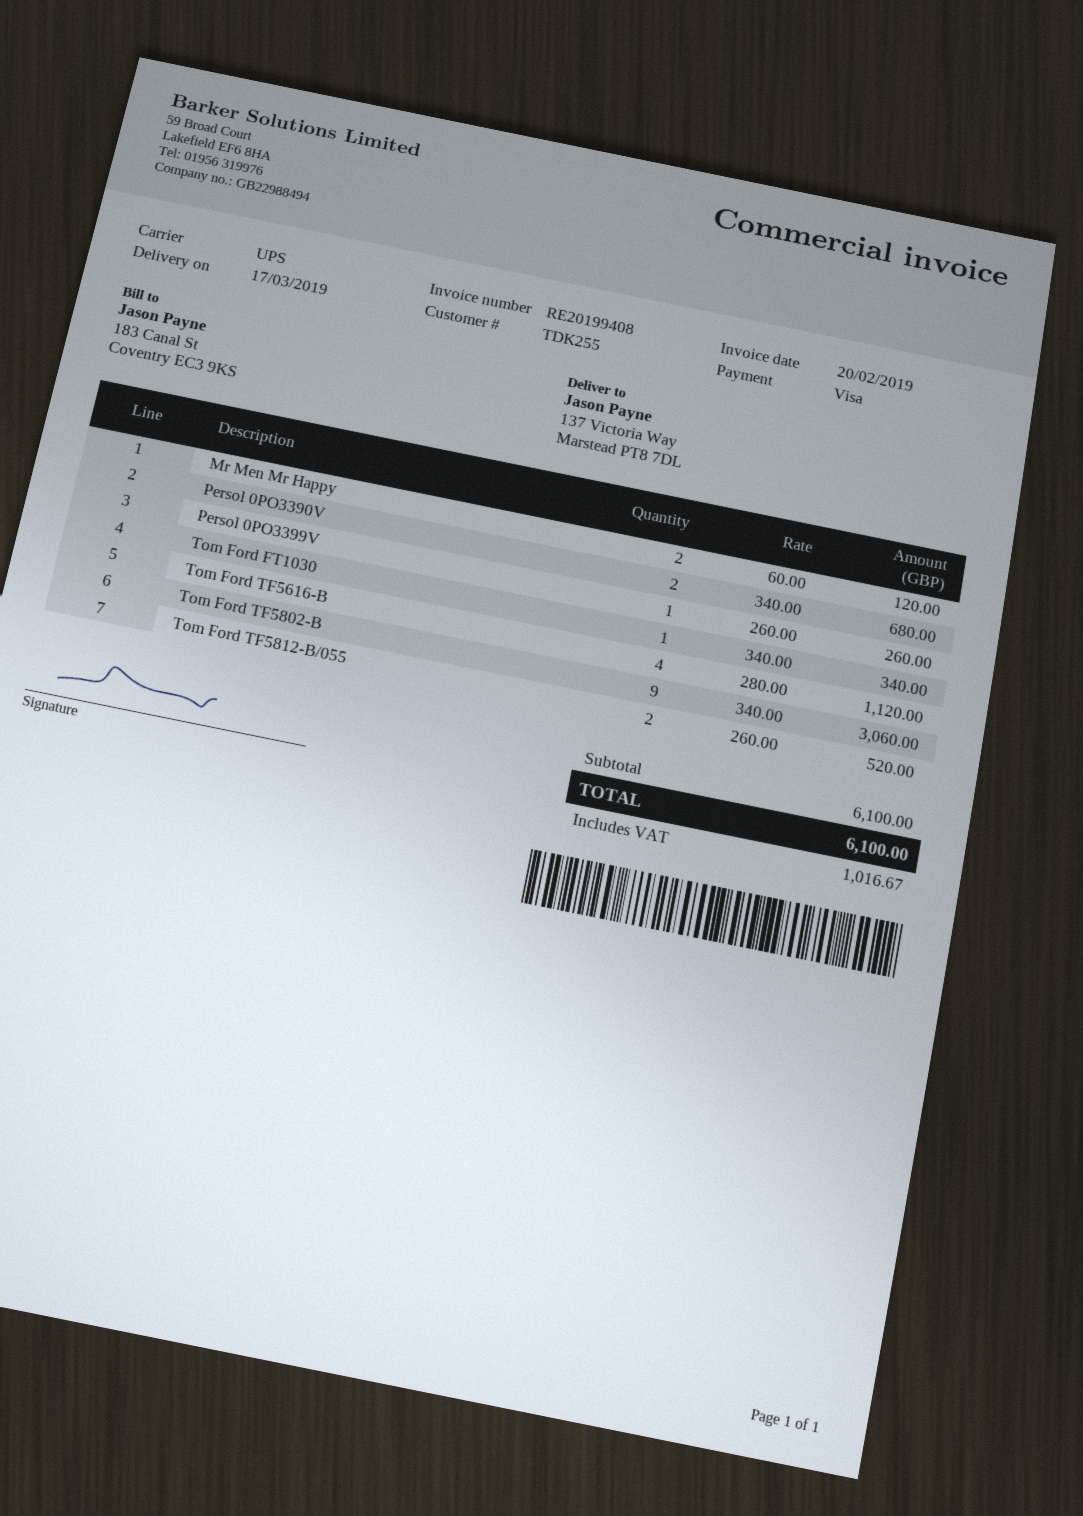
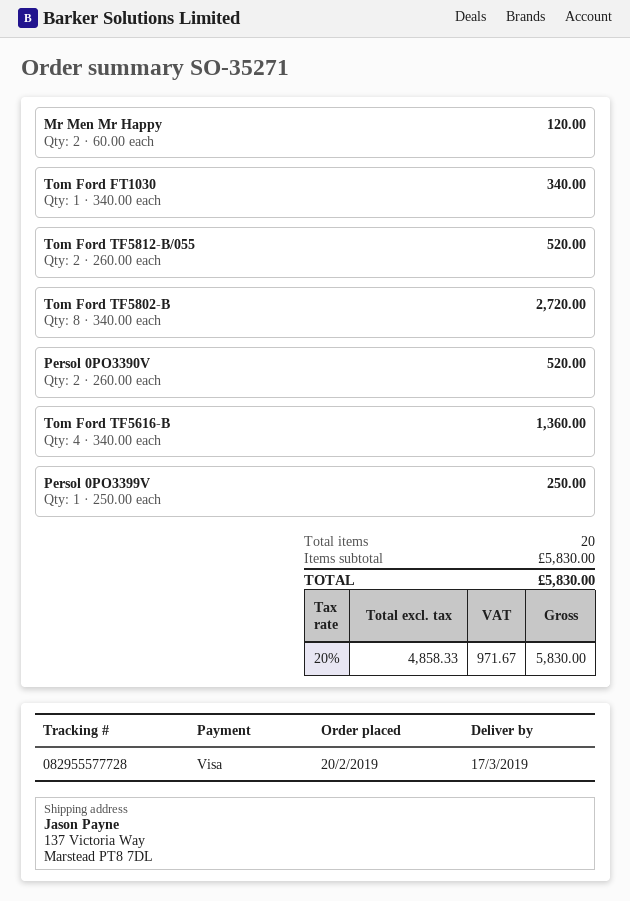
Persol 0PO3390V: 2 x 340.00 = 680.00 -> 2 x 260.00 = 520.00
Persol 0PO3399V: 1 x 260.00 = 260.00 -> 1 x 250.00 = 250.00
Tom Ford TF5616-B: 4 x 280.00 = 1120.00 -> 4 x 340.00 = 1360.00
Tom Ford TF5802-B: 9 x 340.00 = 3060.00 -> 8 x 340.00 = 2720.00
subtotal: 6100.00 -> 5830.00
tax: 1016.67 -> 971.67
total: 6100.00 -> 5830.00

